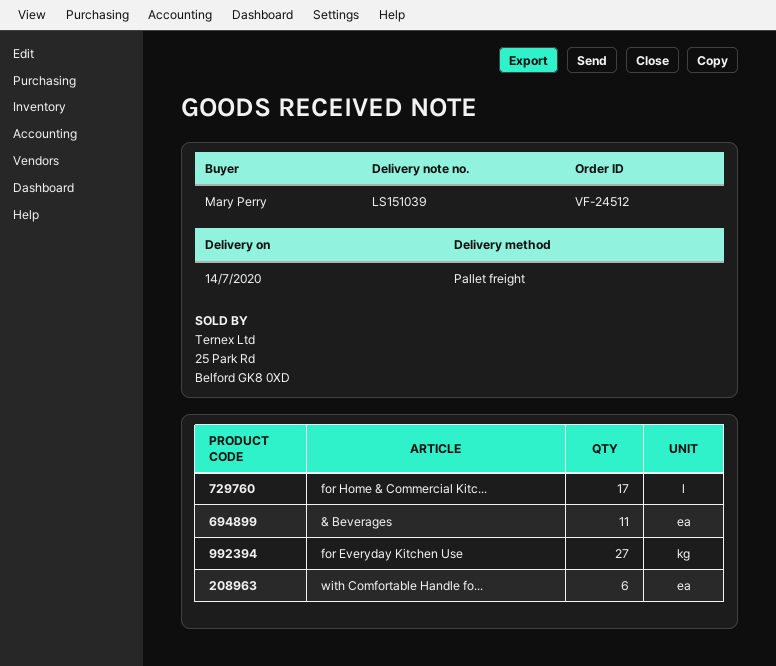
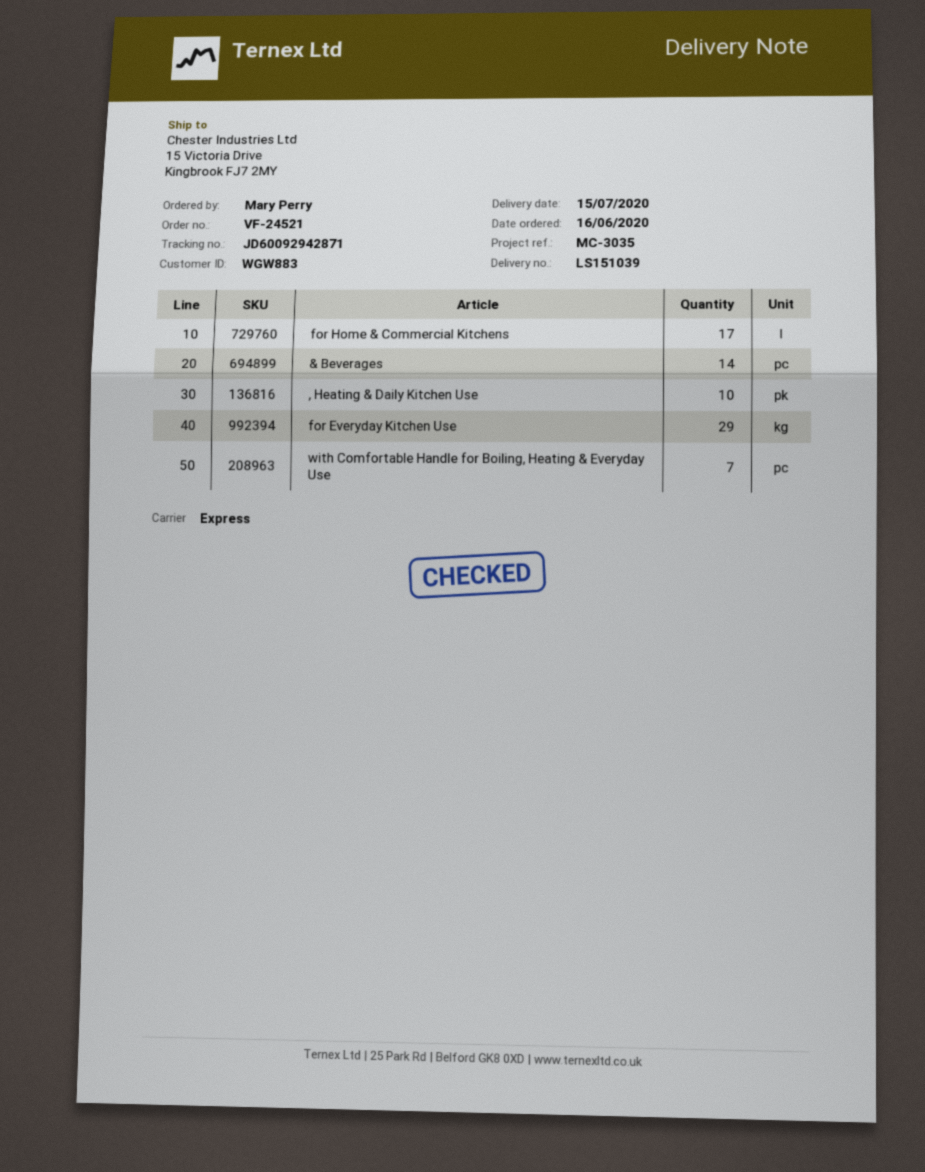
order number: VF-24512 -> VF-24521
delivery date: 2020-07-14 -> 2020-07-15
shipping method: pallet freight -> express
& Beverages: 11 -> 14
for Everyday Kitchen Use: 27 -> 29
with Comfortable Handle fo...: 6 -> 7
, Heating & Daily Kitchen Use: none -> 10

